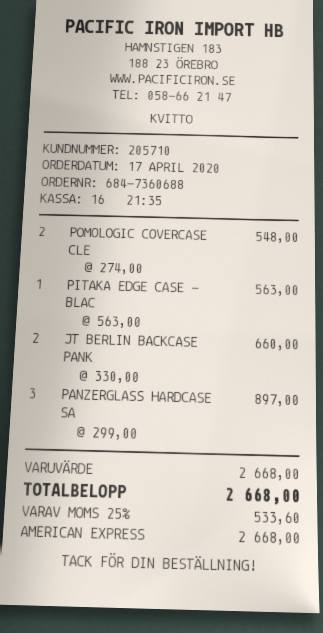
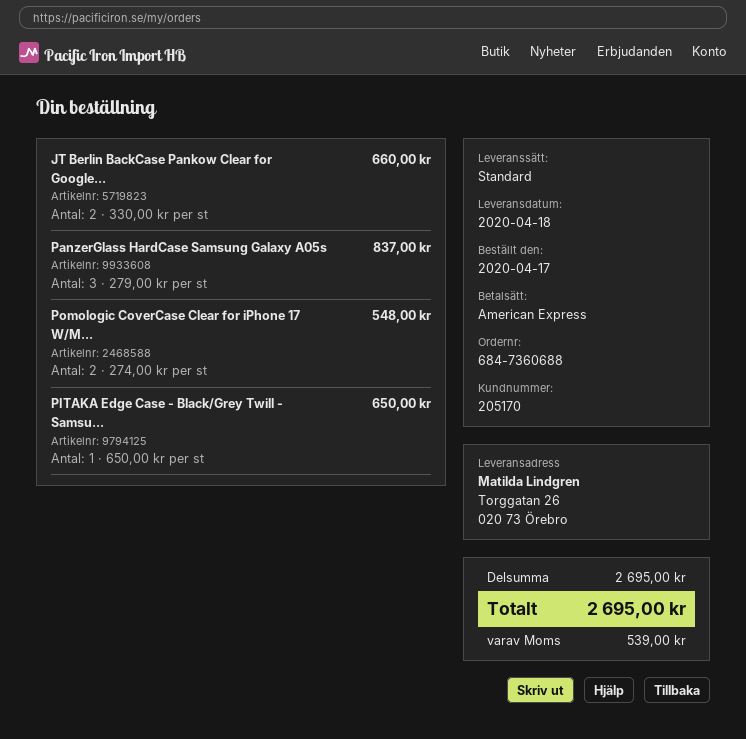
customer number: 205710 -> 205170
PITAKA EDGE CASE - BLAC: 1 x 563.00 = 563.00 -> 1 x 650.00 = 650.00
PANZERGLASS HARDCASE SA: 3 x 299.00 = 897.00 -> 3 x 279.00 = 837.00
subtotal: 2668.00 -> 2695.00
tax: 533.60 -> 539.00
total: 2668.00 -> 2695.00

